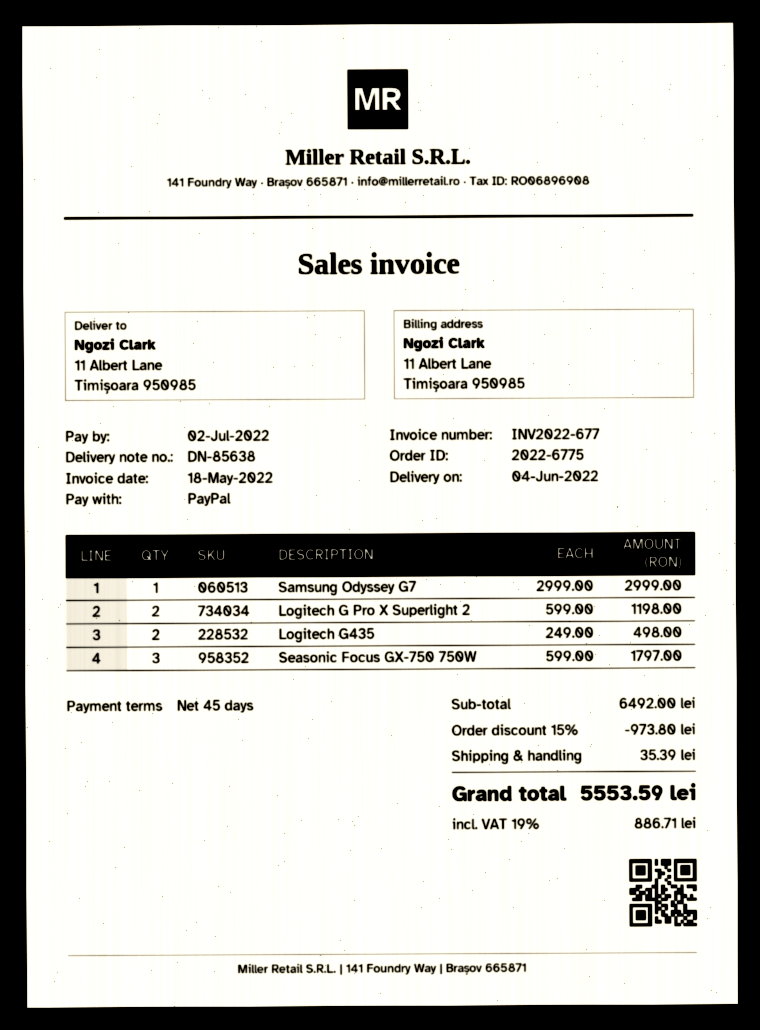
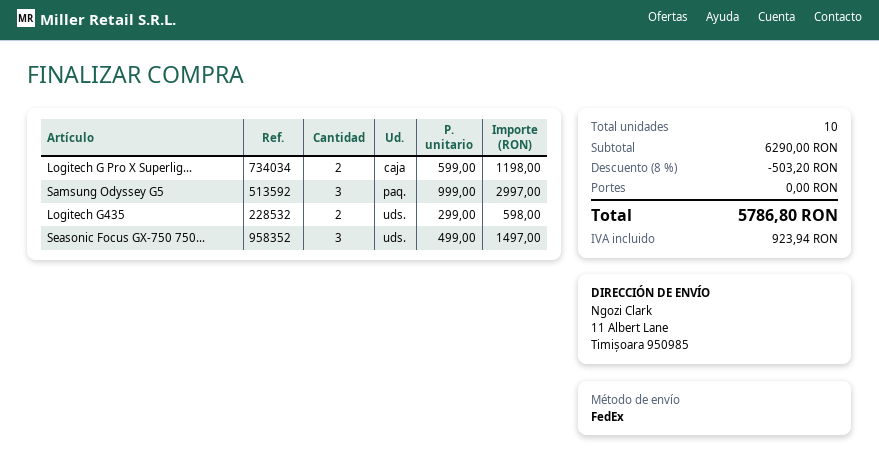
Samsung Odyssey G7: 1 x 2999.00 = 2999.00 -> none
Logitech G435: 2 x 249.00 = 498.00 -> 2 x 299.00 = 598.00
Seasonic Focus GX-750 750W: 3 x 599.00 = 1797.00 -> 3 x 499.00 = 1497.00
Samsung Odyssey G5: none -> 3 x 999.00 = 2997.00
subtotal: 6492.00 -> 6290.00
discount: 15% = 973.80 -> 8% = 503.20
shipping: 35.39 -> 0.00
tax: 886.71 -> 923.94
total: 5553.59 -> 5786.80

